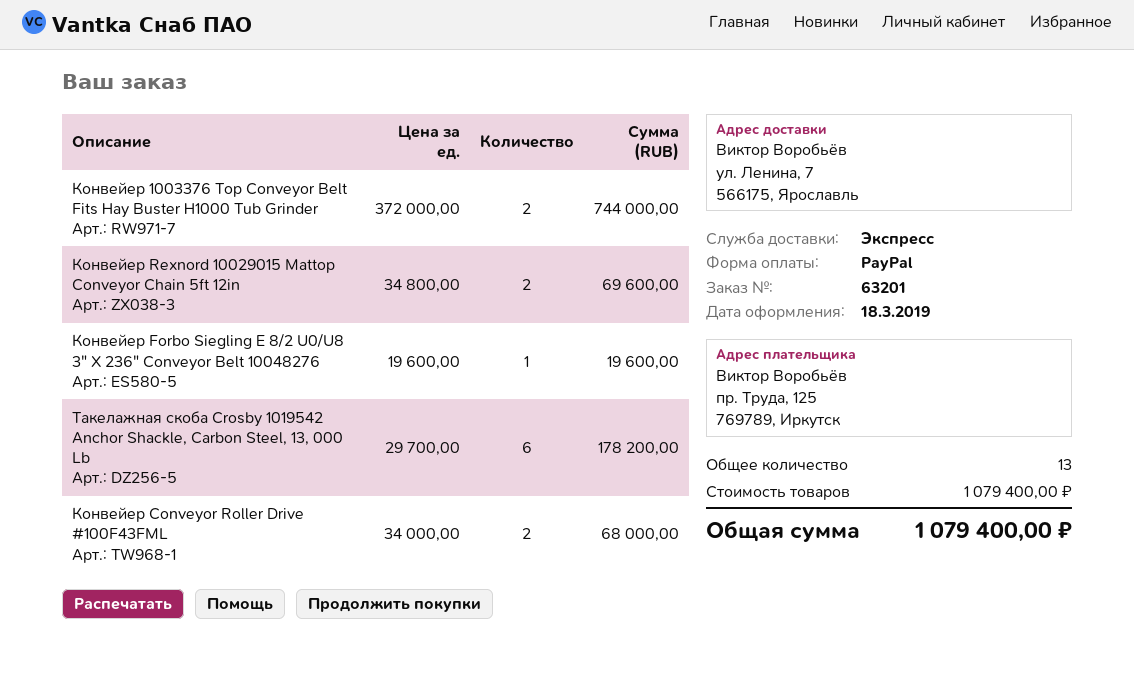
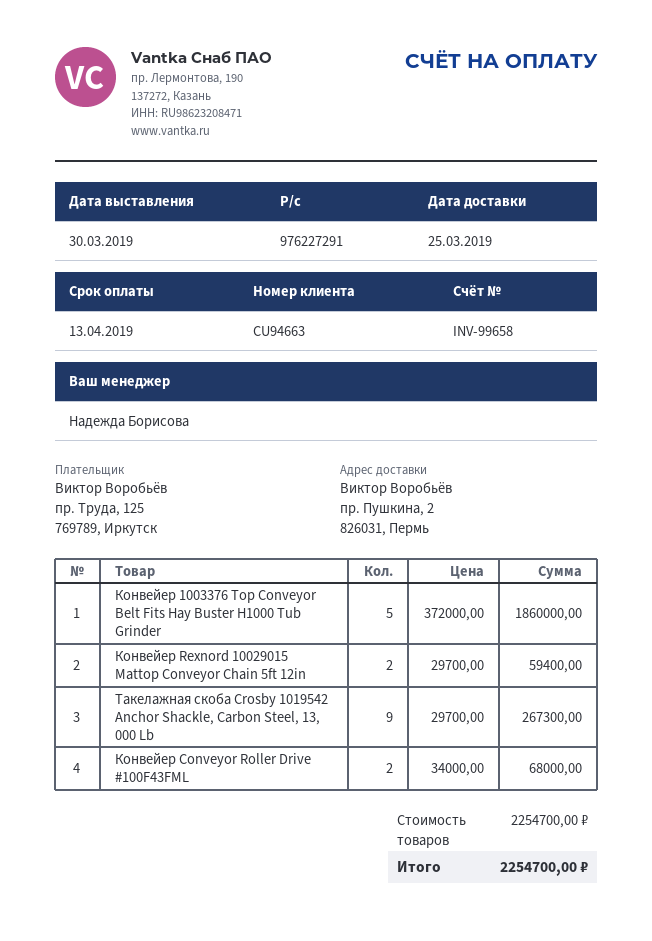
ship to: ул. Ленина, 7, 566175, Ярославль -> пр. Пушкина, 2, 826031, Пермь
Конвейер 1003376 Top Conveyor Belt Fits Hay Buster H1000 Tub Grinder: 2 x 372000.00 = 744000.00 -> 5 x 372000.00 = 1860000.00
Конвейер Rexnord 10029015 Mattop Conveyor Chain 5ft 12in: 2 x 34800.00 = 69600.00 -> 2 x 29700.00 = 59400.00
Конвейер Forbo Siegling E 8/2 U0/U8 3" X 236" Conveyor Belt 10048276: 1 x 19600.00 = 19600.00 -> none
Такелажная скоба Crosby 1019542 Anchor Shackle, Carbon Steel, 13, 000 Lb: 6 x 29700.00 = 178200.00 -> 9 x 29700.00 = 267300.00
subtotal: 1079400.00 -> 2254700.00
total: 1079400.00 -> 2254700.00

